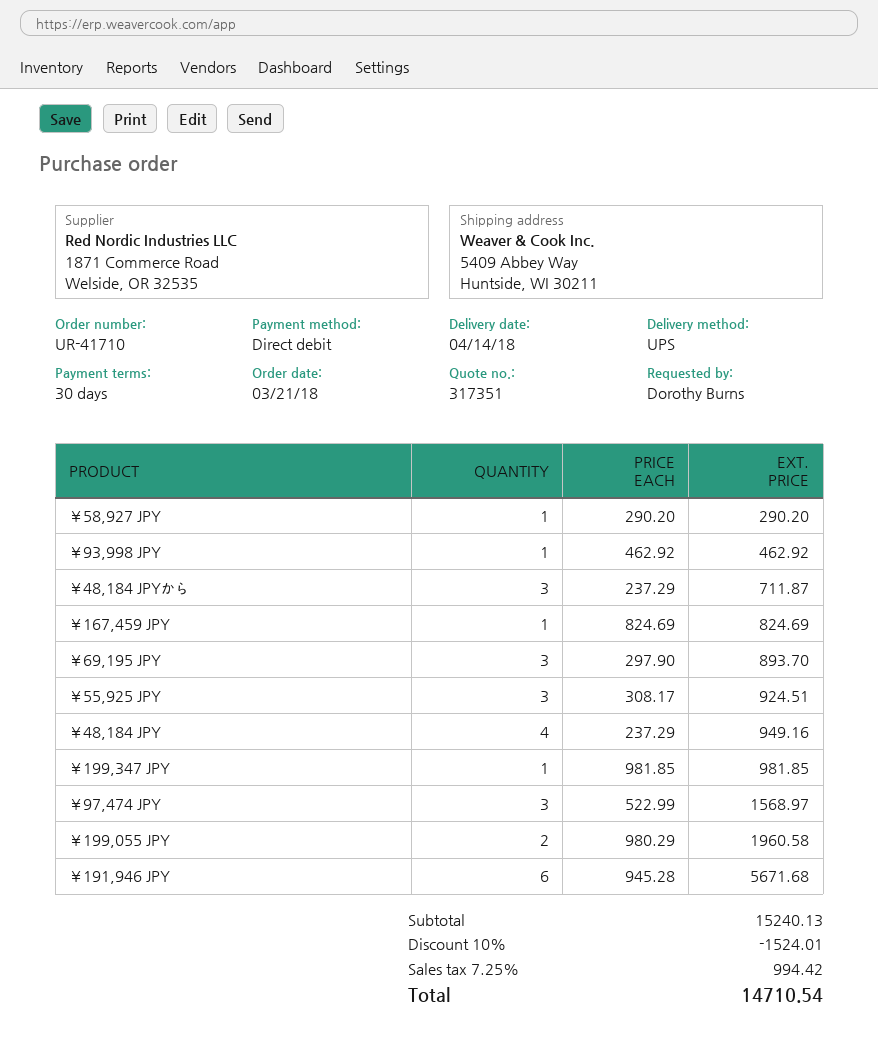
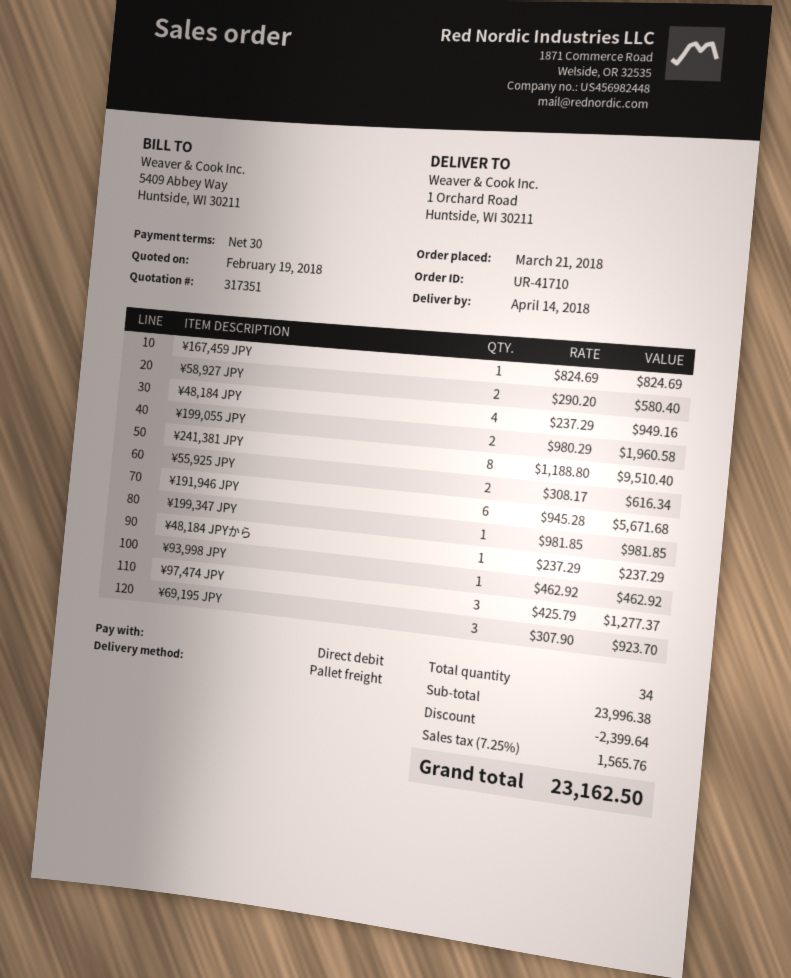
shipping method: UPS -> pallet freight
ship to: 5409 Abbey Way, Huntside, WI 30211 -> 1 Orchard Road, Huntside, WI 30211
¥58,927 JPY: 1 x 290.20 = 290.20 -> 2 x 290.20 = 580.40
¥48,184 JPYから: 3 x 237.29 = 711.87 -> 1 x 237.29 = 237.29
¥69,195 JPY: 3 x 297.90 = 893.70 -> 3 x 307.90 = 923.70
¥55,925 JPY: 3 x 308.17 = 924.51 -> 2 x 308.17 = 616.34
¥97,474 JPY: 3 x 522.99 = 1568.97 -> 3 x 425.79 = 1277.37
¥241,381 JPY: none -> 8 x 1188.80 = 9510.40
subtotal: 15240.13 -> 23996.38
discount: 1524.01 -> 2399.64
tax: 7.25% = 994.42 -> 7.25% = 1565.76
total: 14710.54 -> 23162.50

